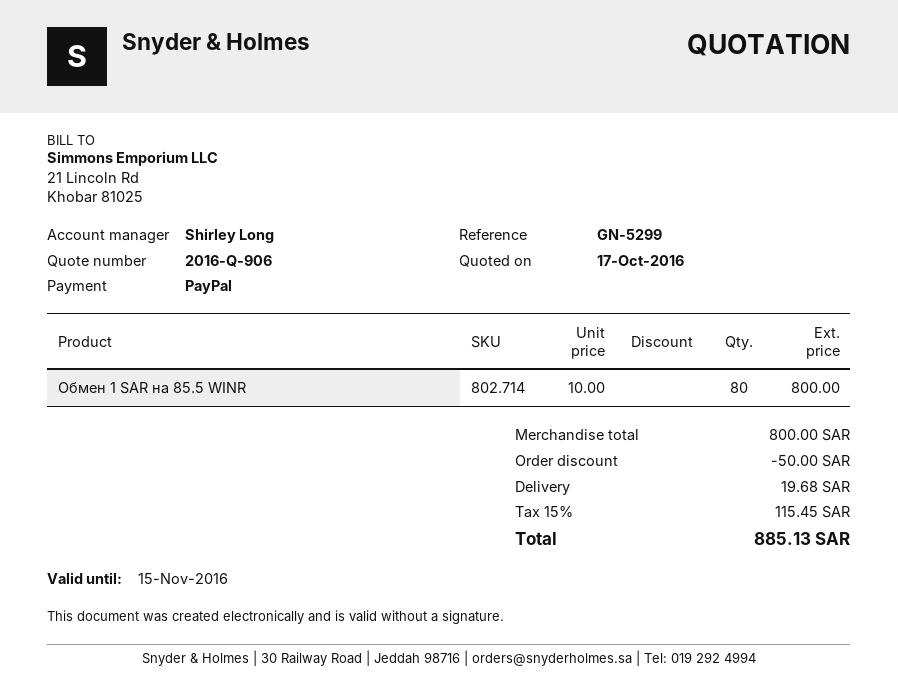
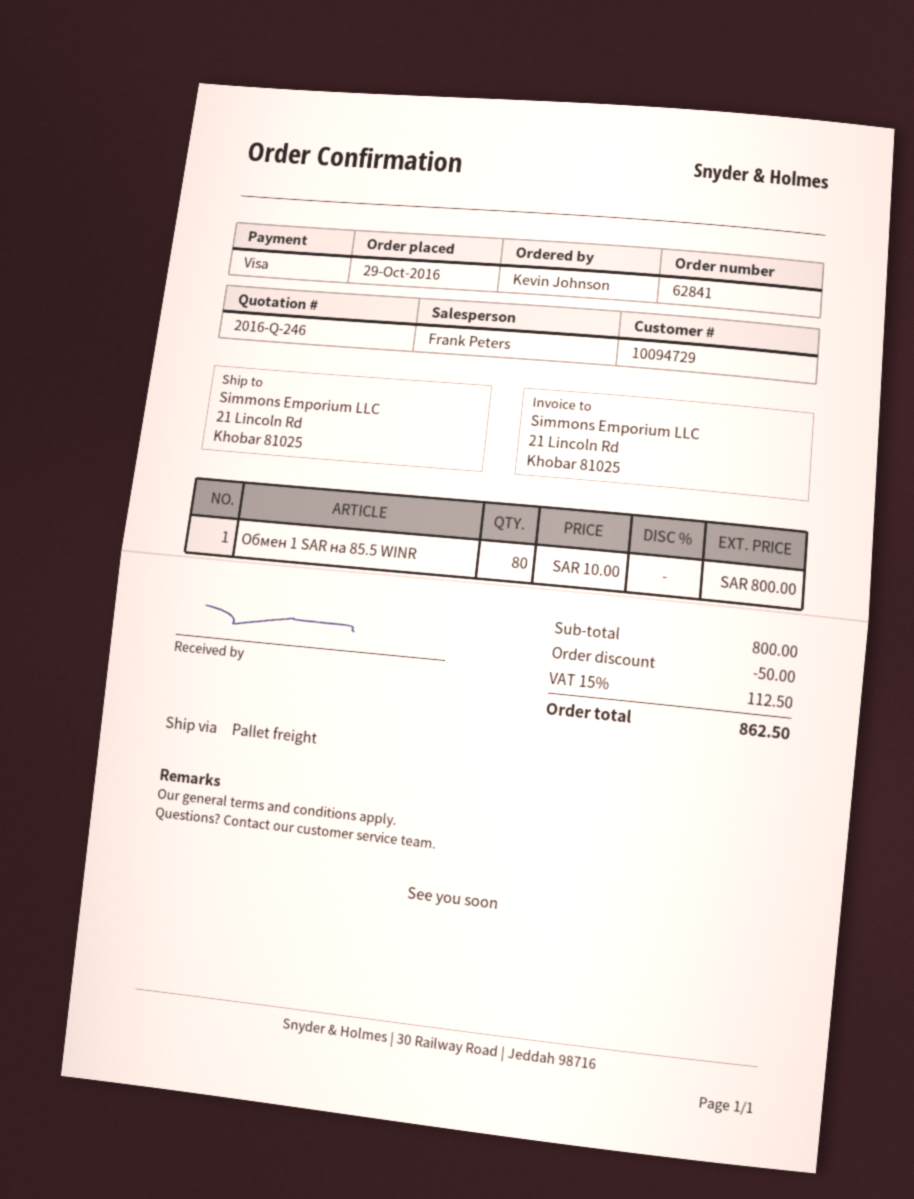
quote number: 2016-Q-906 -> 2016-Q-246
sales rep: Shirley Long -> Frank Peters
payment method: PayPal -> Visa
shipping: 19.68 -> none
tax: 15% = 115.45 -> 15% = 112.50
total: 885.13 -> 862.50

